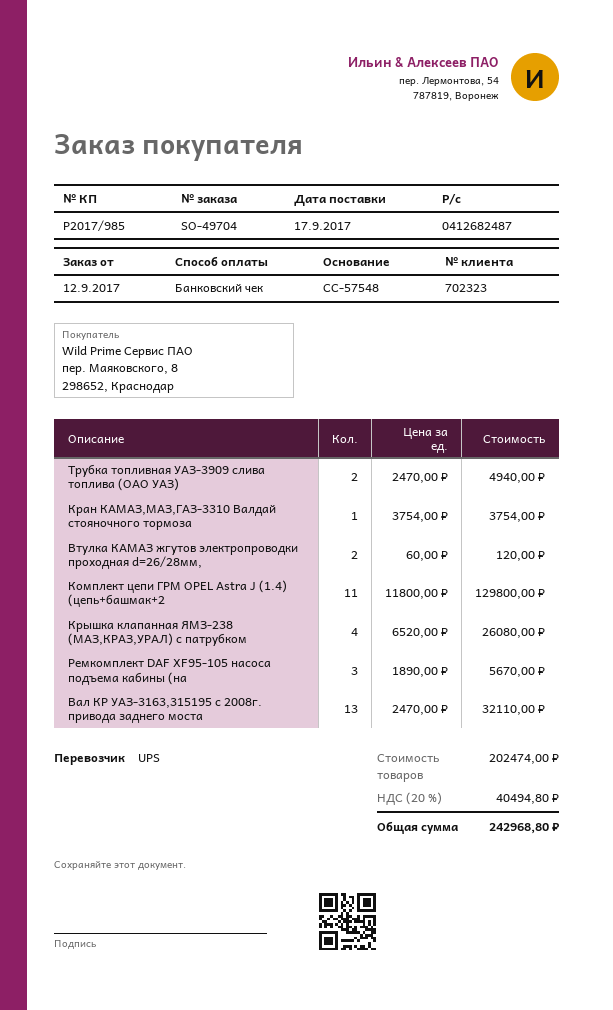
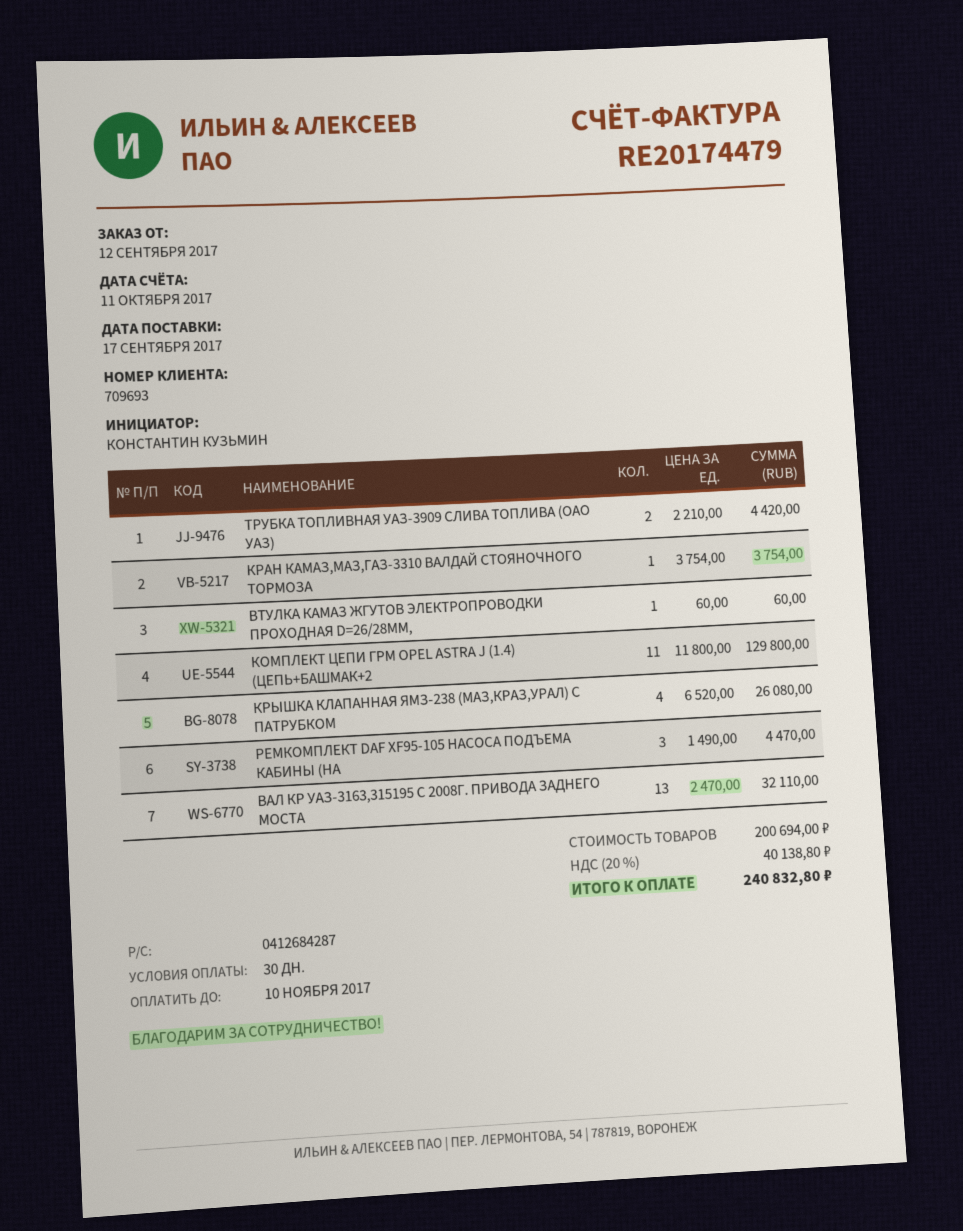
customer number: 702323 -> 709693
bank account: 0412682487 -> 0412684287
Трубка топливная УАЗ-3909 слива топлива (ОАО УАЗ): 2 x 2470.00 = 4940.00 -> 2 x 2210.00 = 4420.00
Втулка КАМАЗ жгутов электропроводки проходная d=26/28мм,: 2 x 60.00 = 120.00 -> 1 x 60.00 = 60.00
Ремкомплект DAF XF95-105 насоса подъема кабины (на: 3 x 1890.00 = 5670.00 -> 3 x 1490.00 = 4470.00
subtotal: 202474.00 -> 200694.00
tax: 20% = 40494.80 -> 20% = 40138.80
total: 242968.80 -> 240832.80

